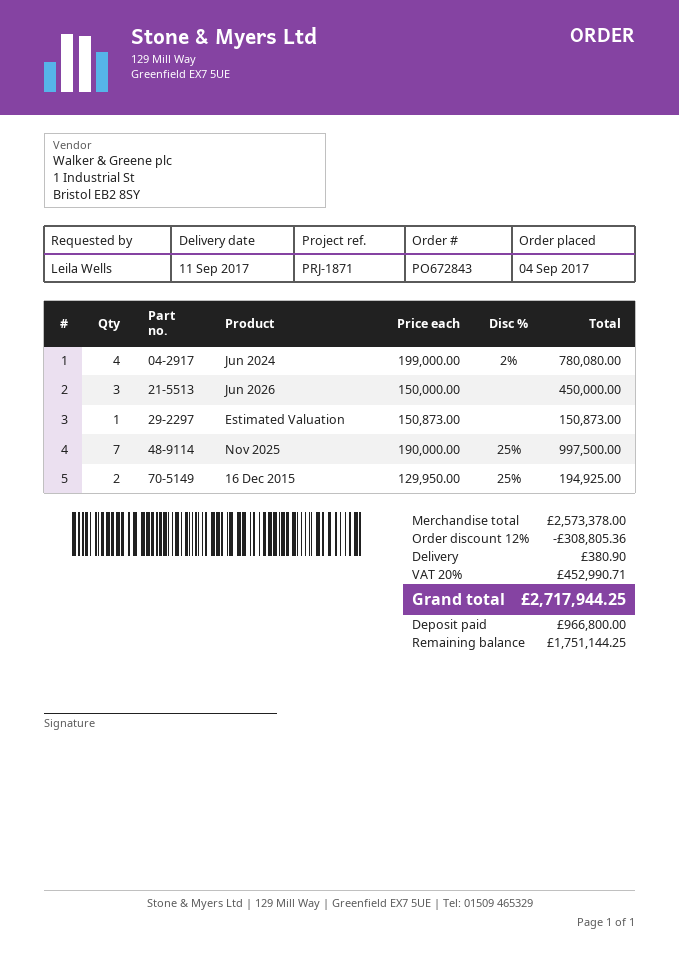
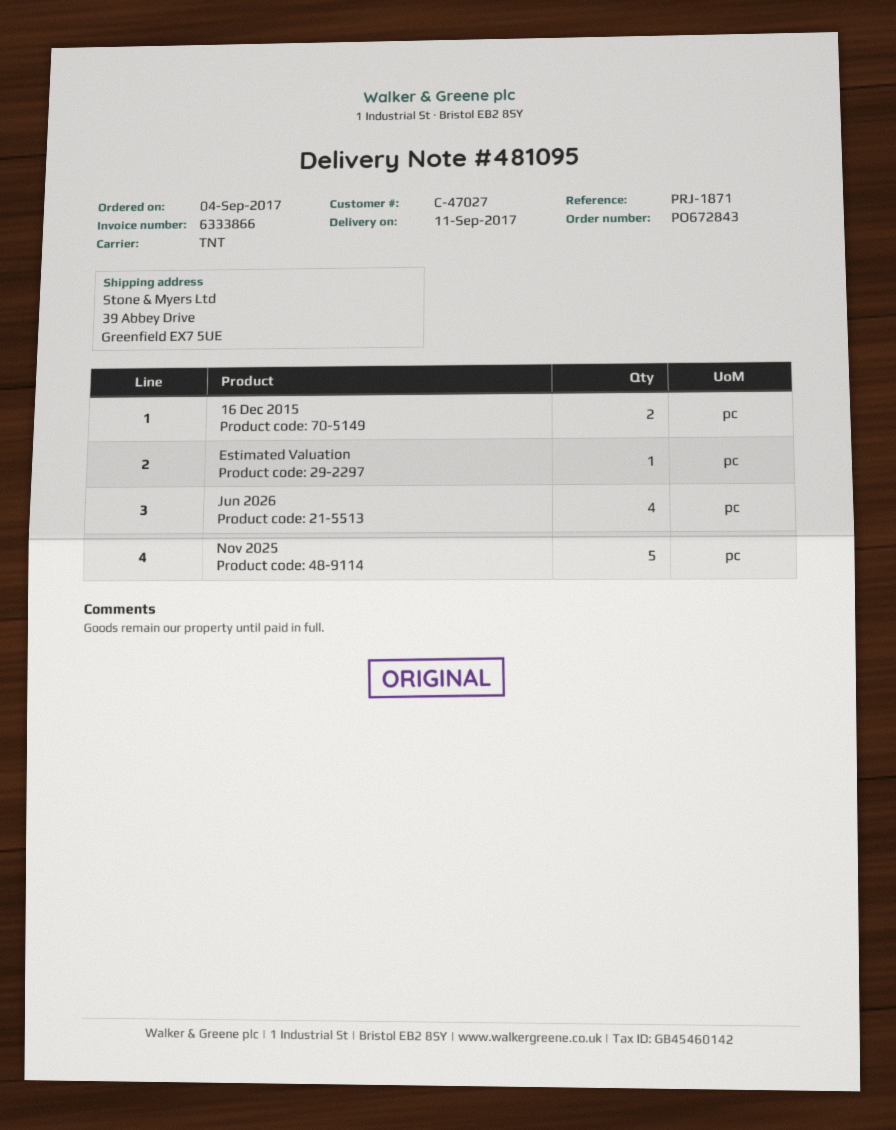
Jun 2024: 4 -> none
Jun 2026: 3 -> 4
Nov 2025: 7 -> 5

